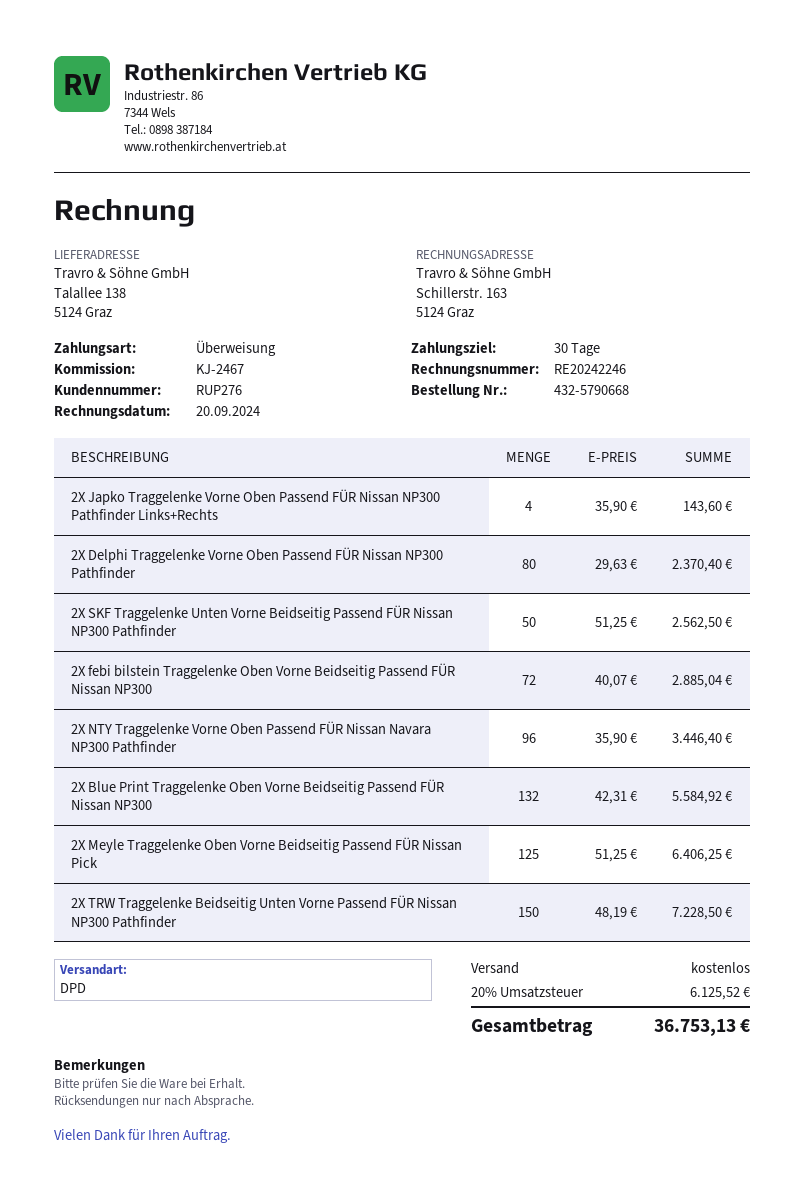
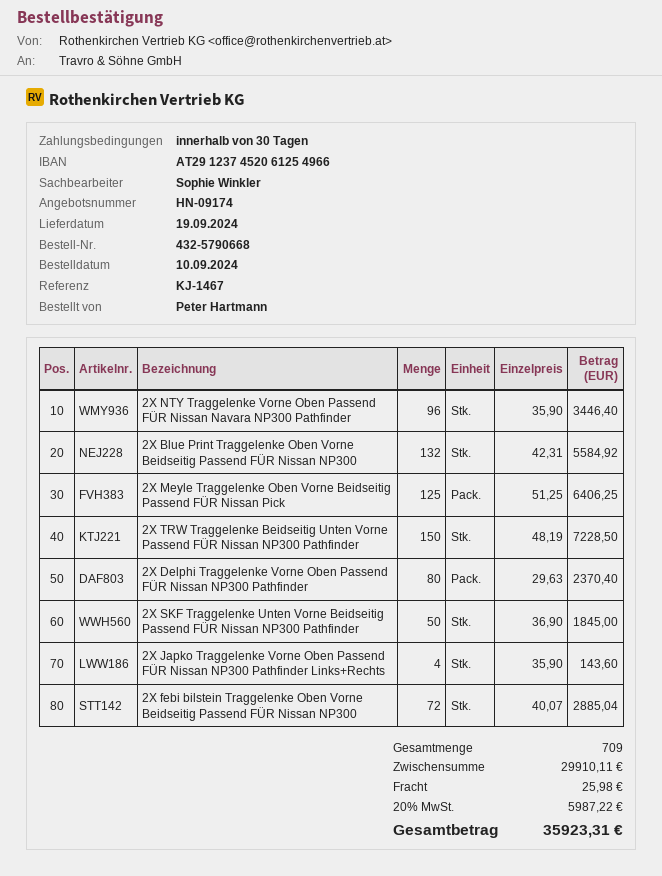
reference: KJ-2467 -> KJ-1467
2X SKF Traggelenke Unten Vorne Beidseitig Passend FÜR Nissan NP300 Pathfinder: 50 x 51.25 = 2562.50 -> 50 x 36.90 = 1845.00
shipping: 0.00 -> 25.98
tax: 20% = 6125.52 -> 20% = 5987.22
total: 36753.13 -> 35923.31

